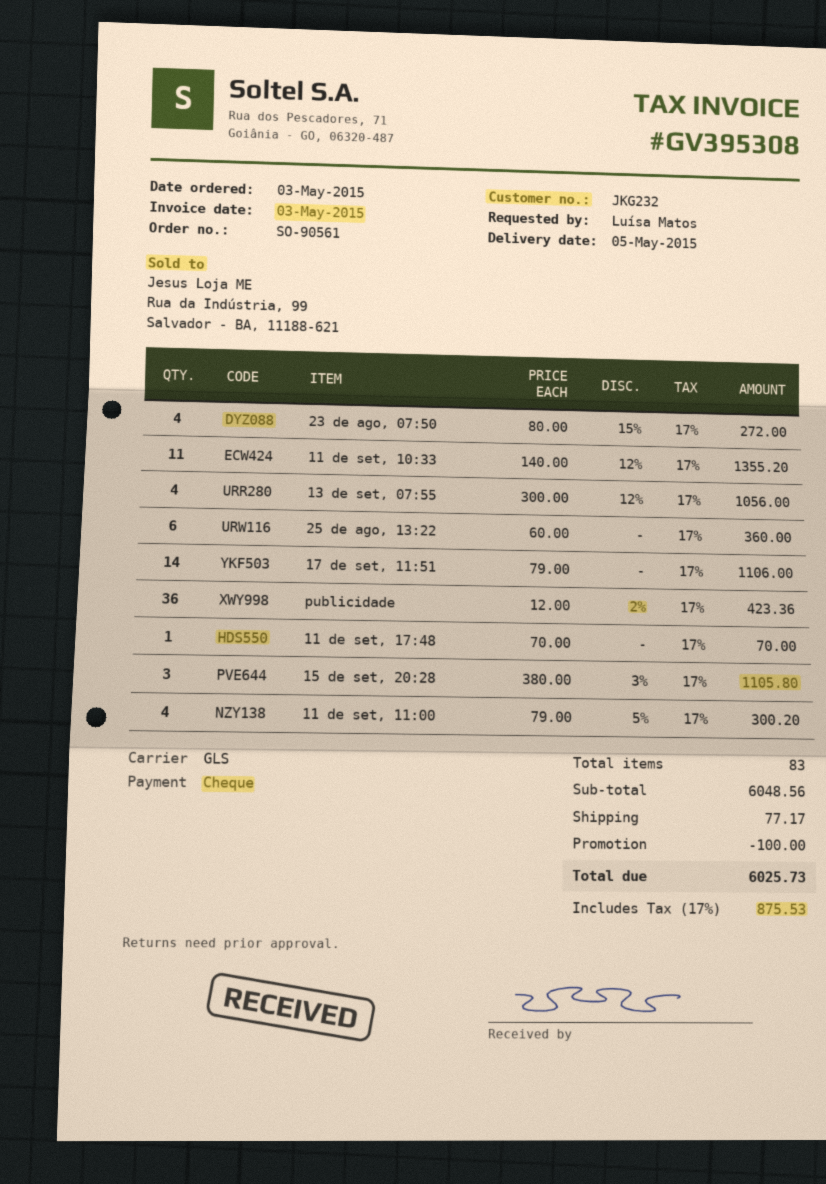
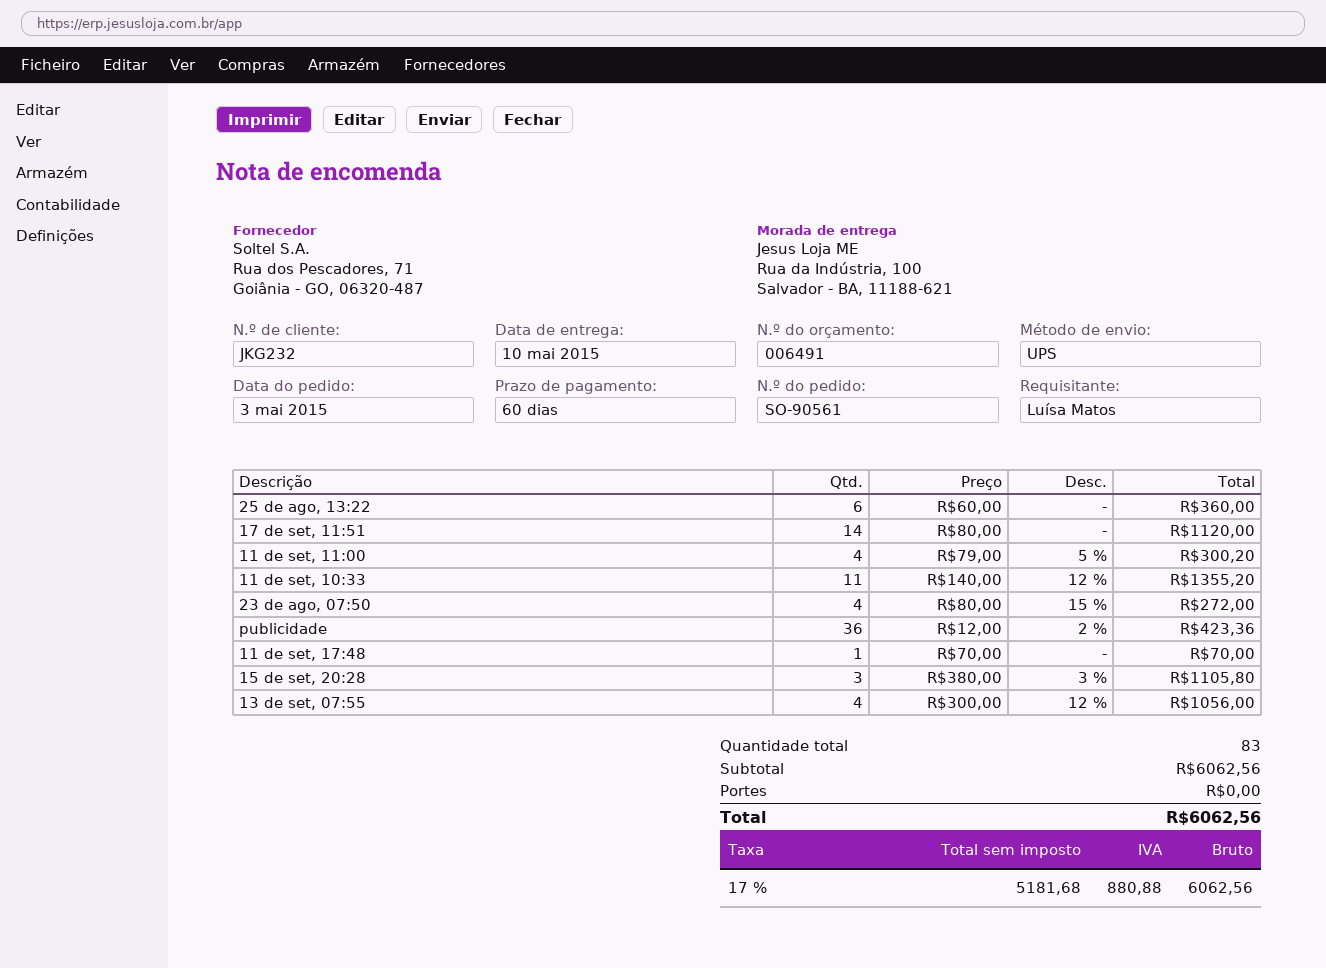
delivery date: 2015-05-05 -> 2015-05-10
shipping method: GLS -> UPS
17 de set, 11:51: 14 x 79.00 = 1106.00 -> 14 x 80.00 = 1120.00
subtotal: 6048.56 -> 6062.56
discount: 100.00 -> none
shipping: 77.17 -> 0.00
tax: 17% = 875.53 -> 17% = 880.88
total: 6025.73 -> 6062.56

